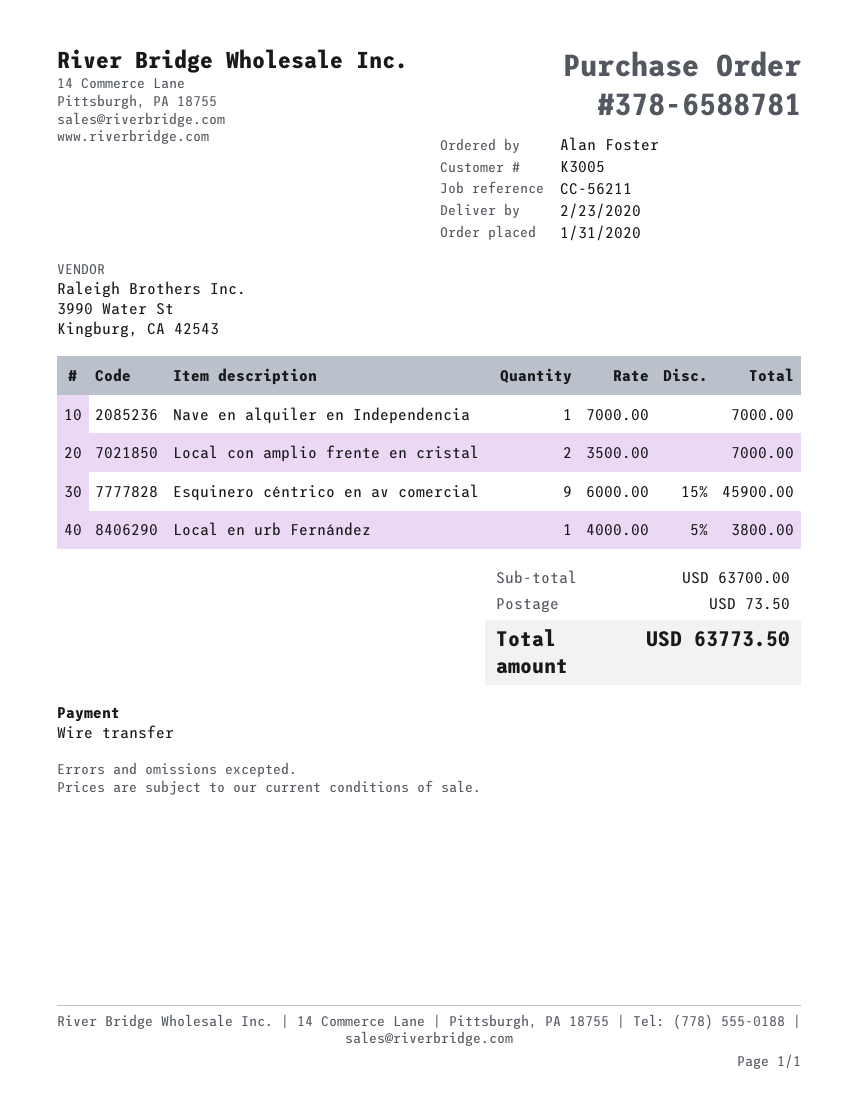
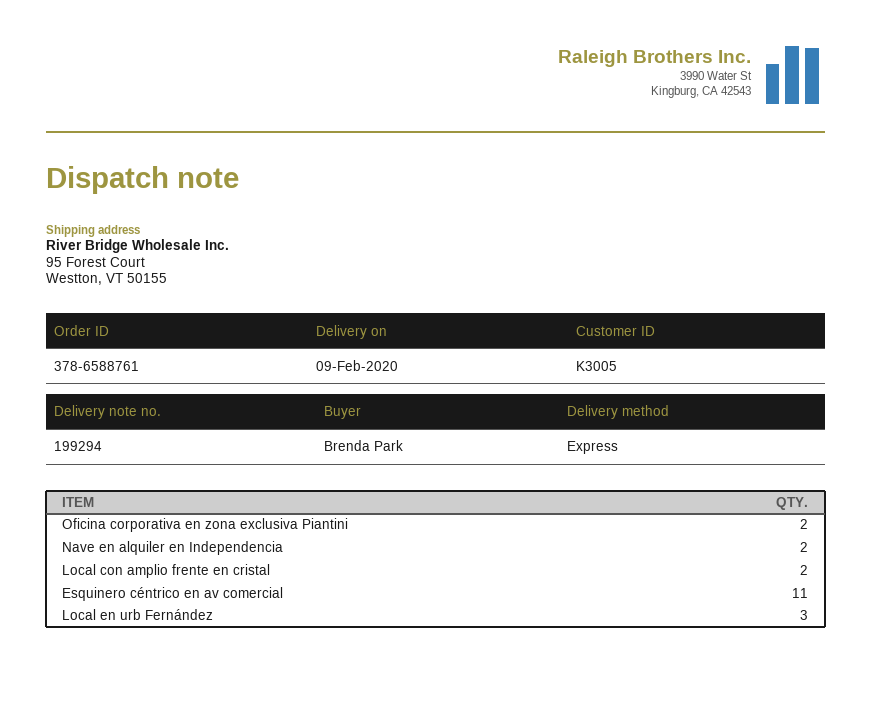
order number: 378-6588781 -> 378-6588761
delivery date: 2020-02-23 -> 2020-02-09
ordered by: Alan Foster -> Brenda Park
Nave en alquiler en Independencia: 1 -> 2
Esquinero céntrico en av comercial: 9 -> 11
Local en urb Fernández: 1 -> 3
Oficina corporativa en zona exclusiva Piantini: none -> 2

